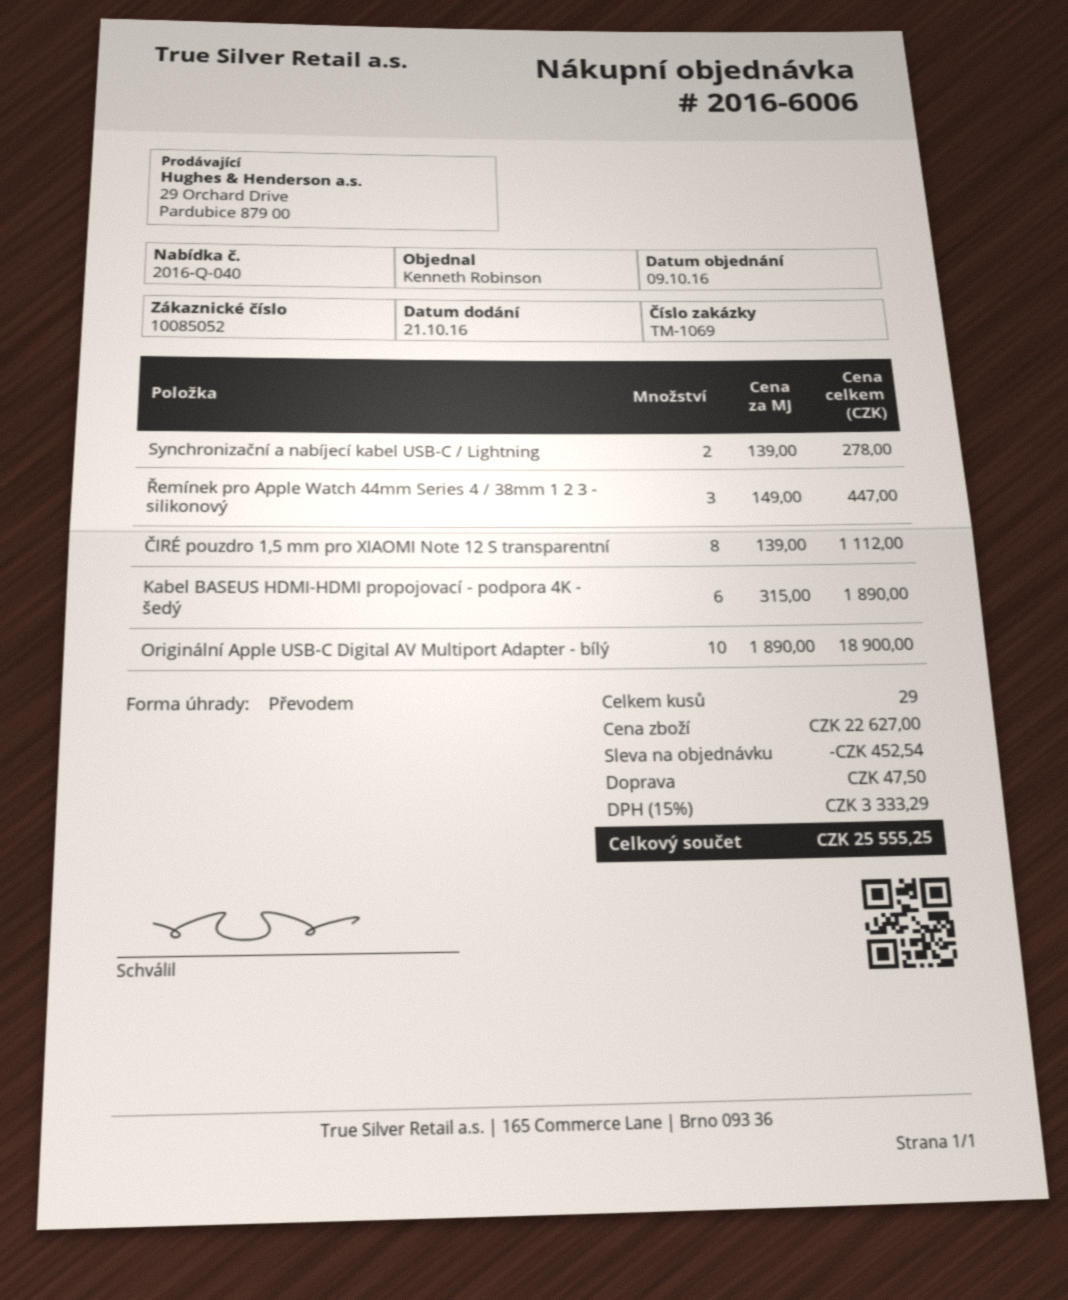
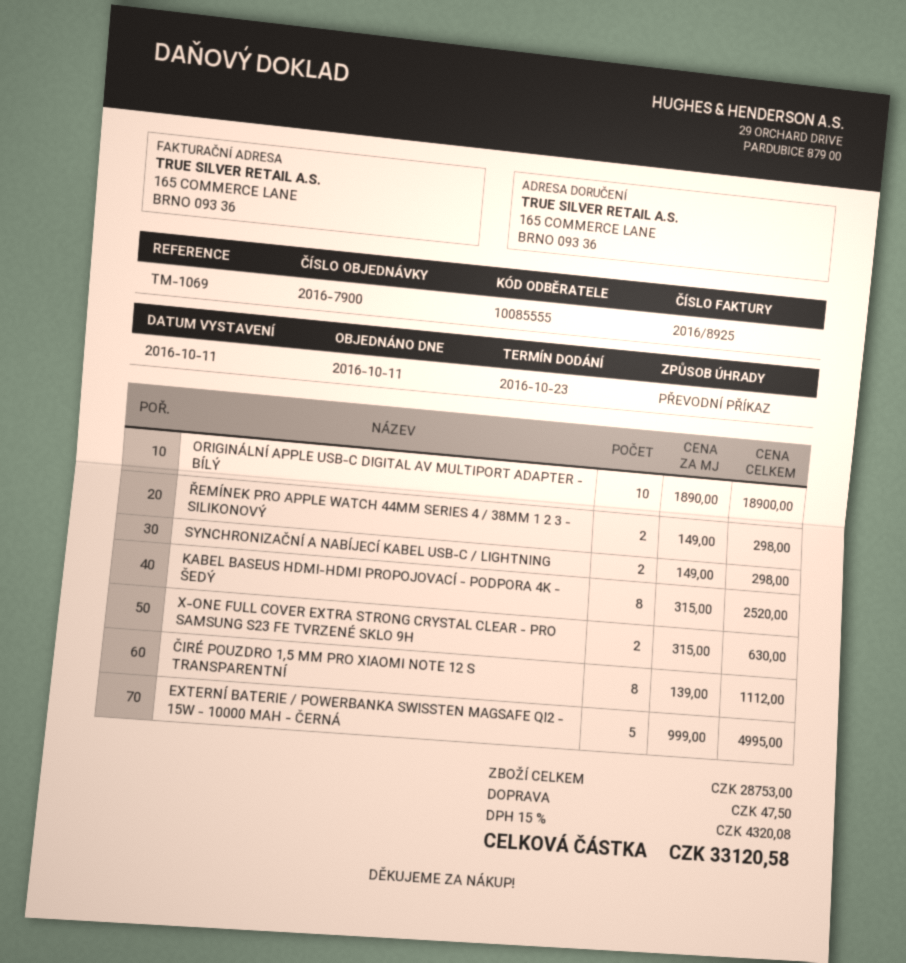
order number: 2016-6006 -> 2016-7900
order date: 2016-10-09 -> 2016-10-11
delivery date: 2016-10-21 -> 2016-10-23
customer number: 10085052 -> 10085555
Synchronizační a nabíjecí kabel USB-C / Lightning: 2 x 139.00 = 278.00 -> 2 x 149.00 = 298.00
Řemínek pro Apple Watch 44mm Series 4 / 38mm 1 2 3 - silikonový: 3 x 149.00 = 447.00 -> 2 x 149.00 = 298.00
Kabel BASEUS HDMI-HDMI propojovací - podpora 4K - šedý: 6 x 315.00 = 1890.00 -> 8 x 315.00 = 2520.00
X-ONE FULL COVER EXTRA STRONG CRYSTAL CLEAR - PRO SAMSUNG S23 FE TVRZENÉ SKLO 9H: none -> 2 x 315.00 = 630.00
EXTERNÍ BATERIE / POWERBANKA SWISSTEN MAGSAFE QI2 - 15W - 10000 MAH - ČERNÁ: none -> 5 x 999.00 = 4995.00
subtotal: 22627.00 -> 28753.00
discount: 452.54 -> none
tax: 15% = 3333.29 -> 15% = 4320.08
total: 25555.25 -> 33120.58

